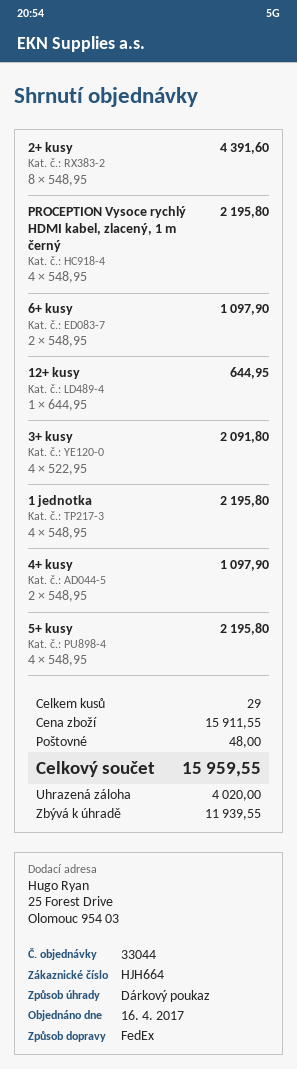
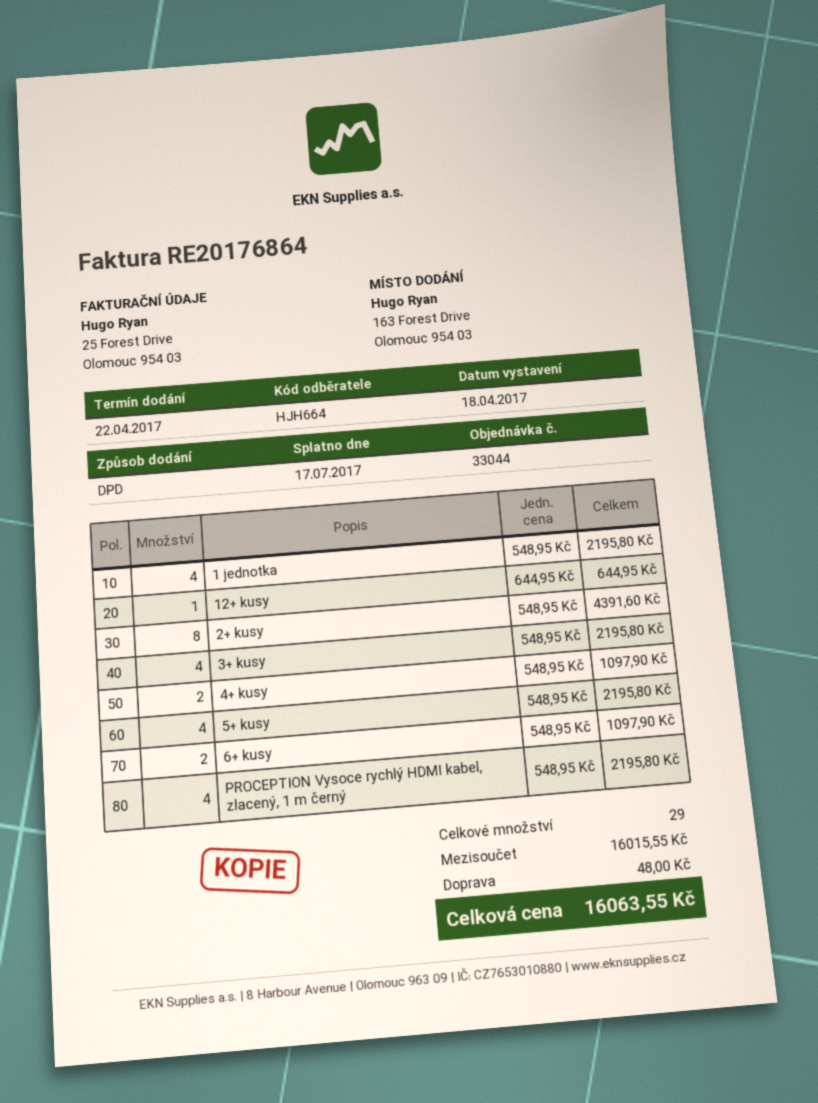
shipping method: FedEx -> DPD
ship to: 25 Forest Drive, Olomouc 954 03 -> 163 Forest Drive, Olomouc 954 03
3+ kusy: 4 x 522.95 = 2091.80 -> 4 x 548.95 = 2195.80
subtotal: 15911.55 -> 16015.55
total: 15959.55 -> 16063.55

